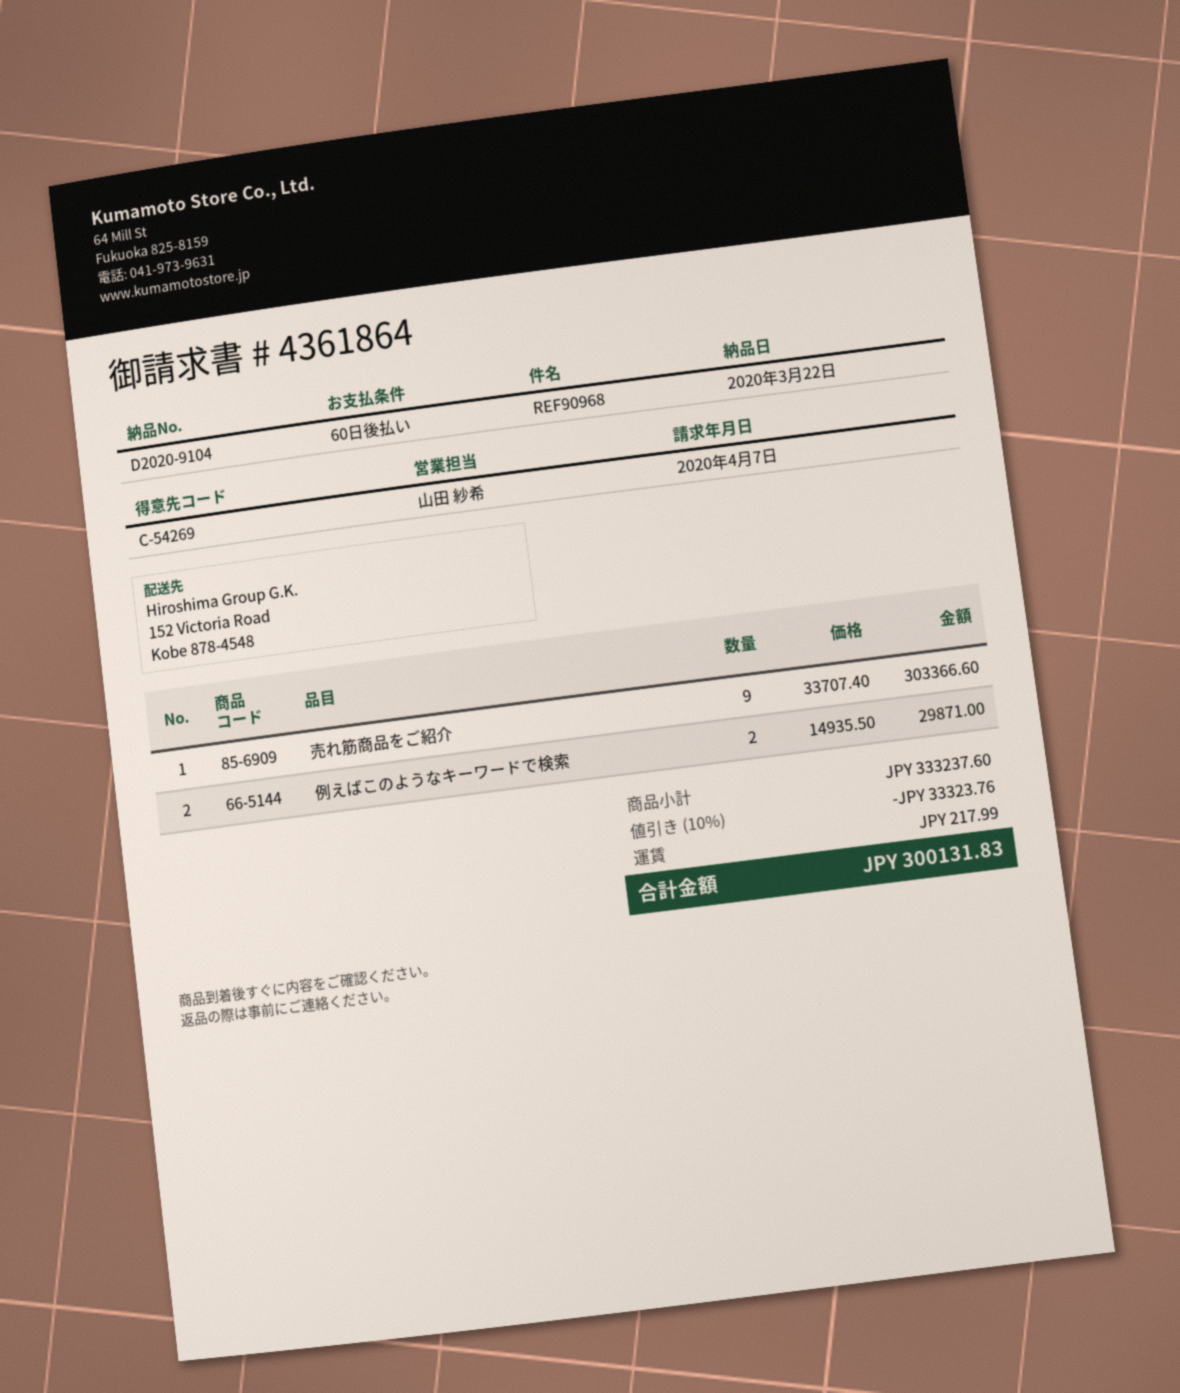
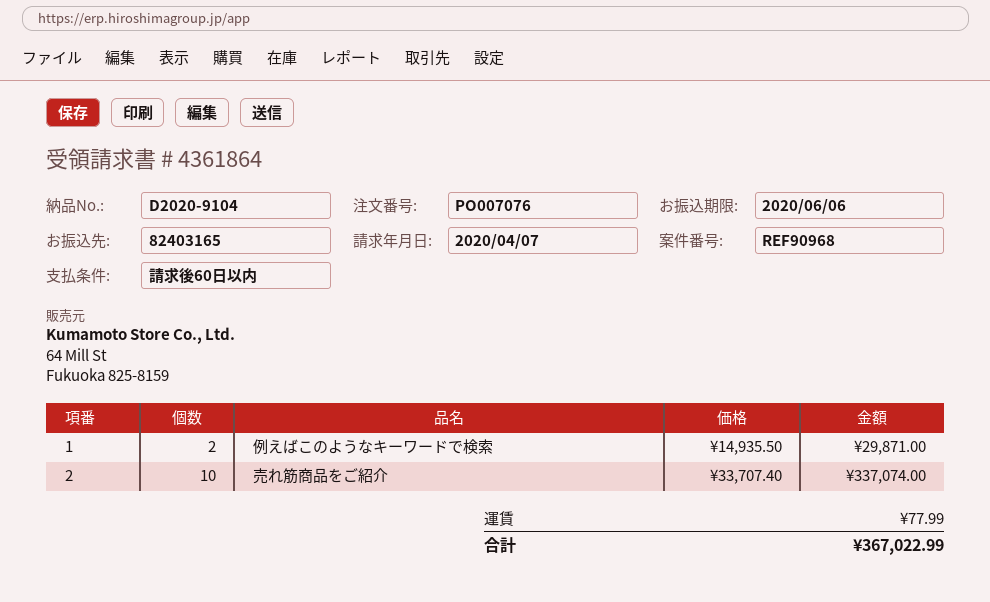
売れ筋商品をご紹介: 9 x 33707.40 = 303366.60 -> 10 x 33707.40 = 337074.00
discount: 10% = 33323.76 -> none
shipping: 217.99 -> 77.99
total: 300131.83 -> 367022.99

